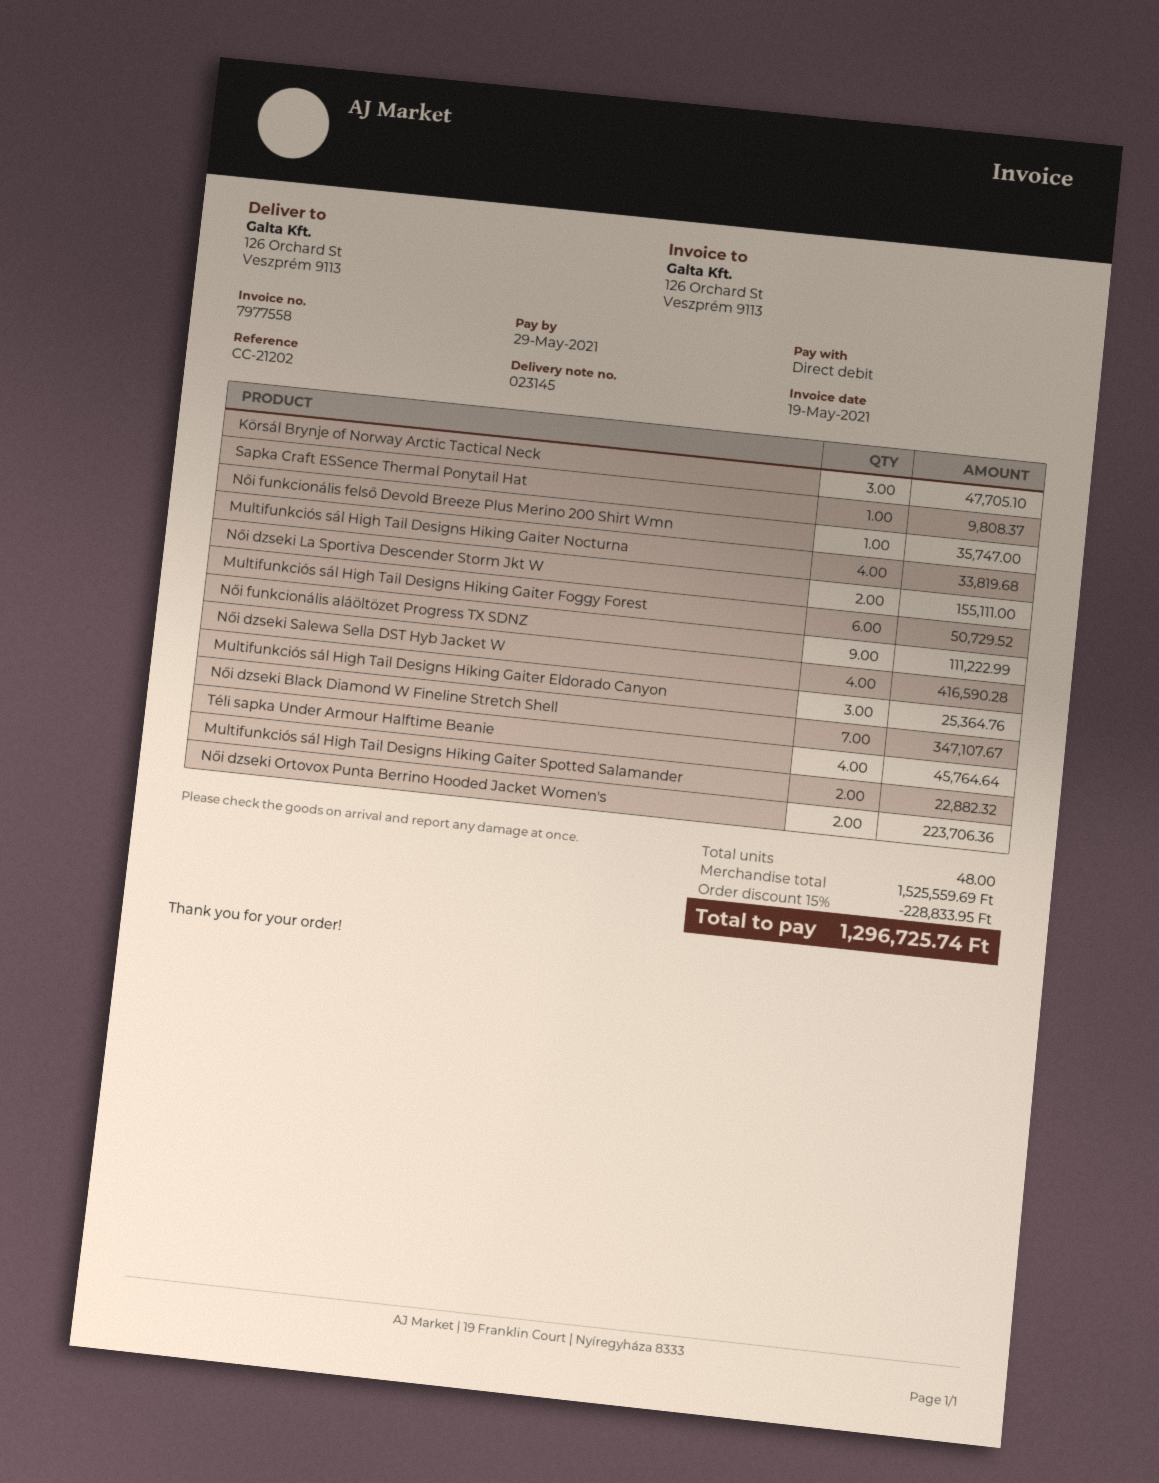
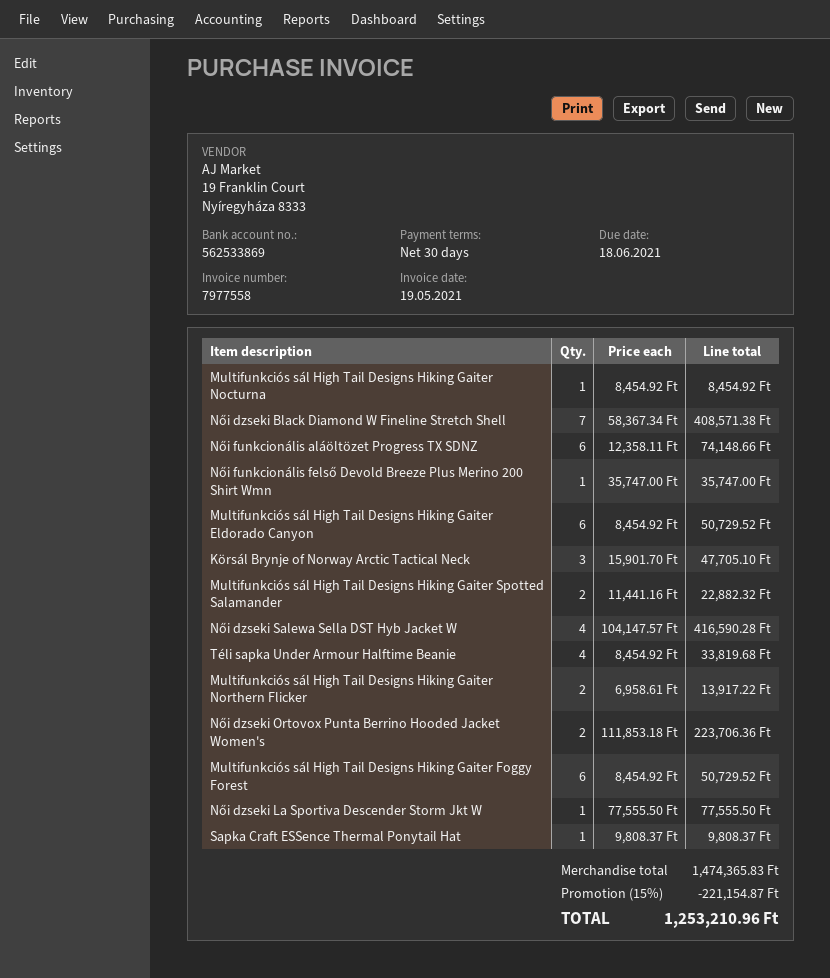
due date: 2021-05-29 -> 2021-06-18
Multifunkciós sál High Tail Designs Hiking Gaiter Nocturna: 4 for 33819.68 -> 1 for 8454.92
Női dzseki La Sportiva Descender Storm Jkt W: 2 for 155111.00 -> 1 for 77555.50
Női funkcionális aláöltözet Progress TX SDNZ: 9 for 111222.99 -> 6 for 74148.66
Multifunkciós sál High Tail Designs Hiking Gaiter Eldorado Canyon: 3 for 25364.76 -> 6 for 50729.52
Női dzseki Black Diamond W Fineline Stretch Shell: 7 for 347107.67 -> 7 for 408571.38
Téli sapka Under Armour Halftime Beanie: 4 for 45764.64 -> 4 for 33819.68
Multifunkciós sál High Tail Designs Hiking Gaiter Northern Flicker: none -> 2 for 13917.22
subtotal: 1525559.69 -> 1474365.83
discount: 15% = 228833.95 -> 15% = 221154.87
total: 1296725.74 -> 1253210.96

